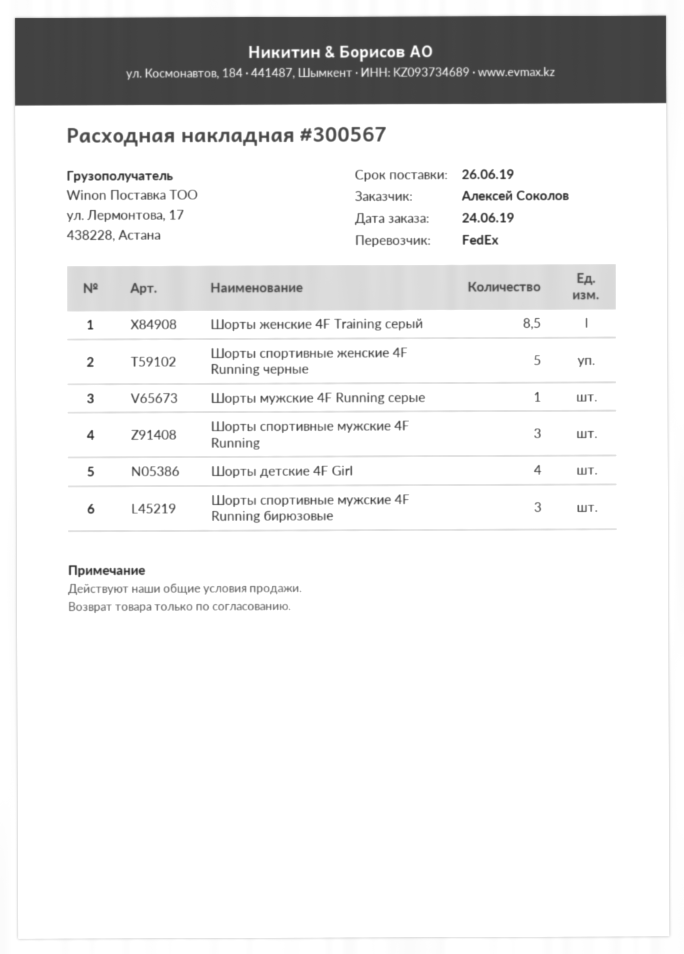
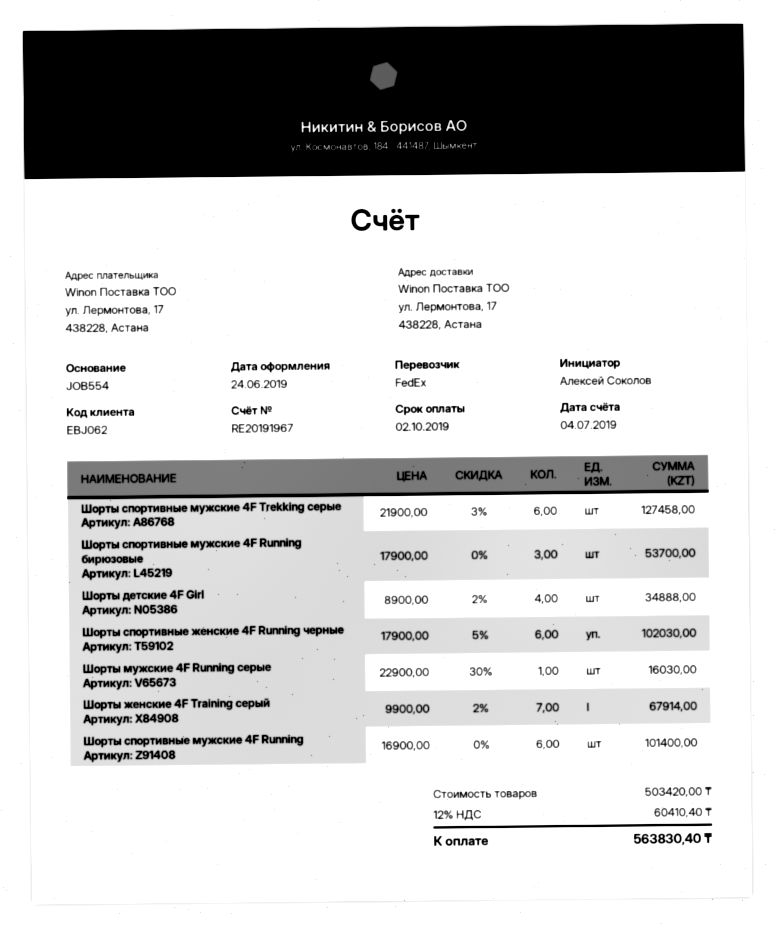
Шорты женские 4F Training серый: 8.5 -> 7
Шорты спортивные женские 4F Running черные: 5 -> 6
Шорты спортивные мужские 4F Running: 3 -> 6
Шорты спортивные мужские 4F Trekking серые: none -> 6

